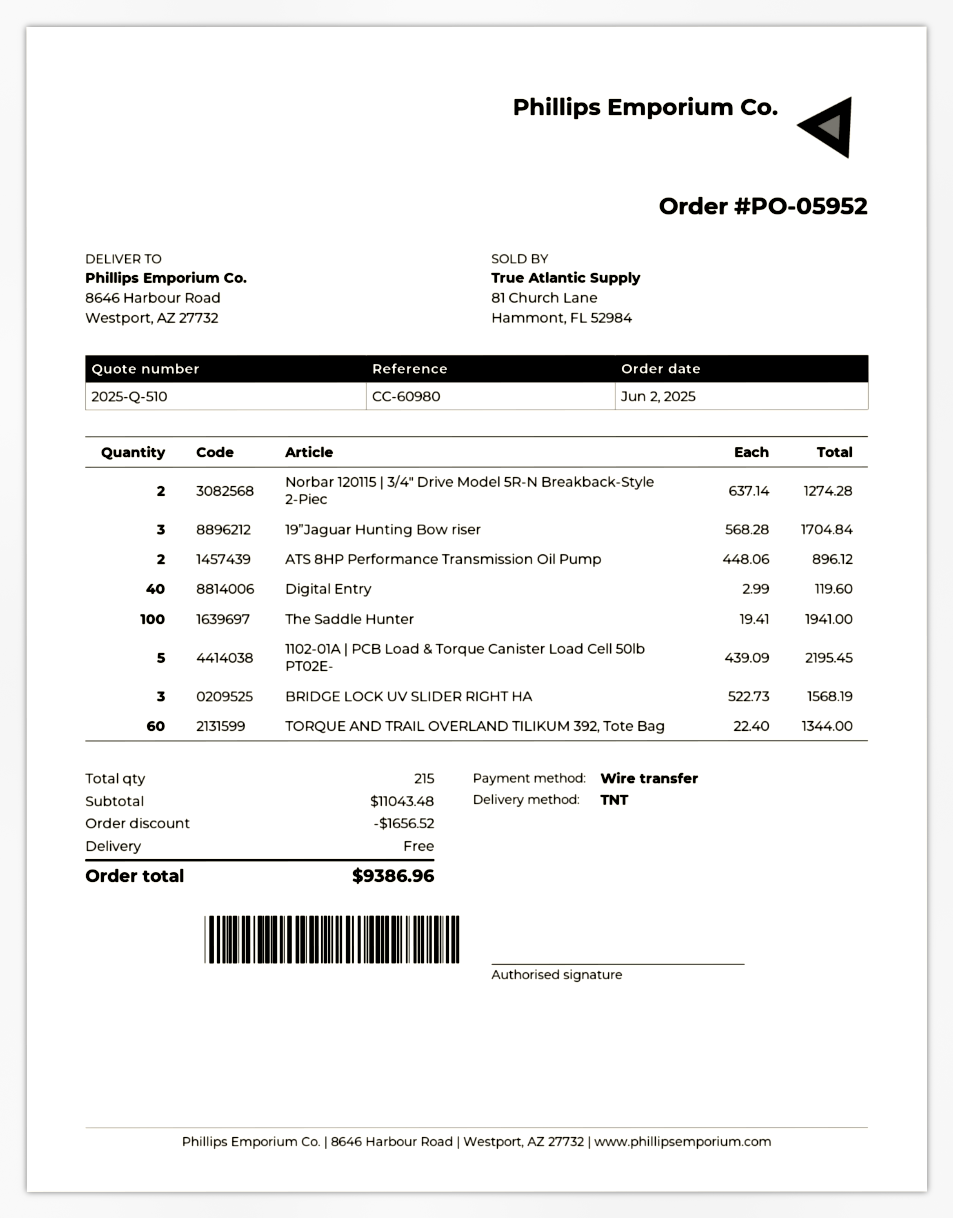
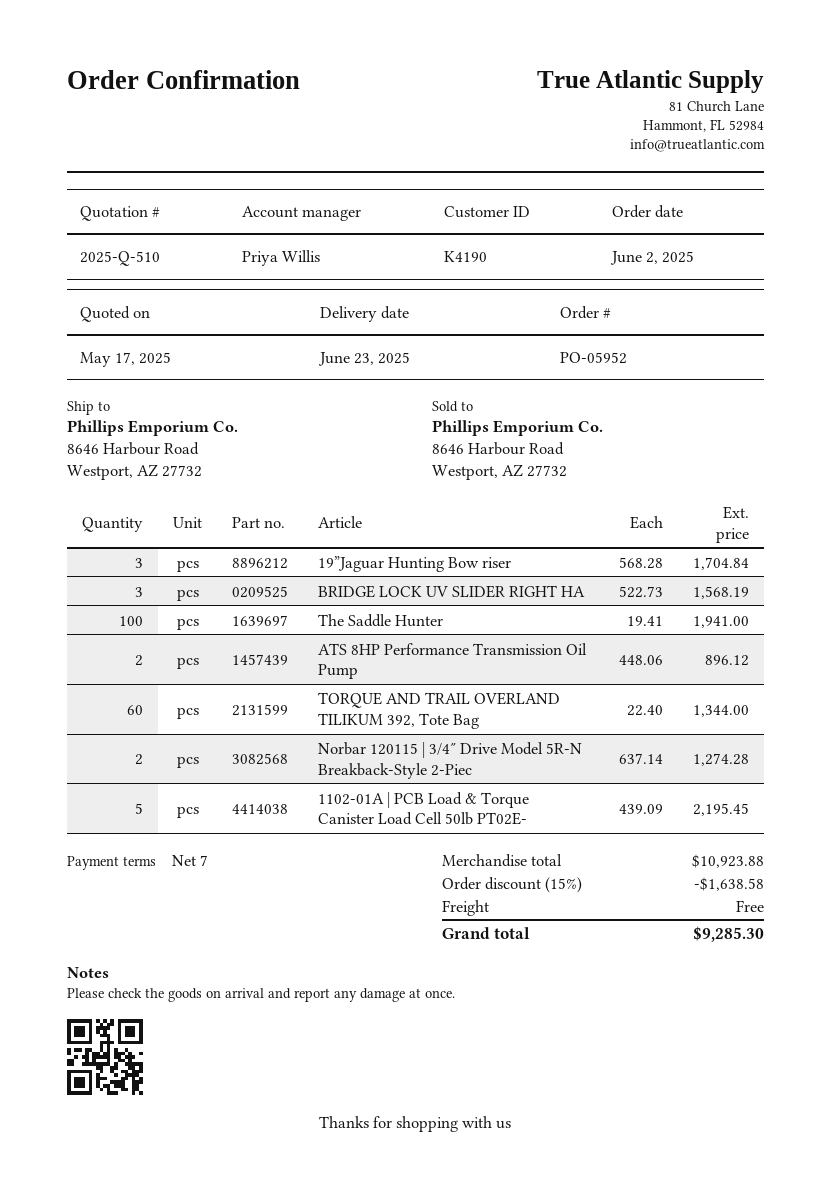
Digital Entry: 40 x 2.99 = 119.60 -> none
subtotal: 11043.48 -> 10923.88
discount: 1656.52 -> 1638.58
total: 9386.96 -> 9285.30

